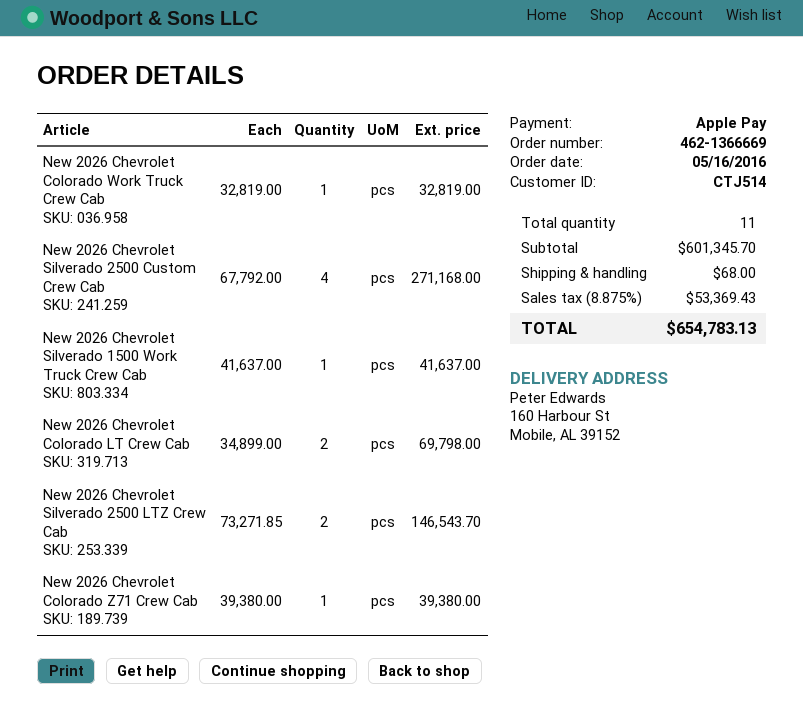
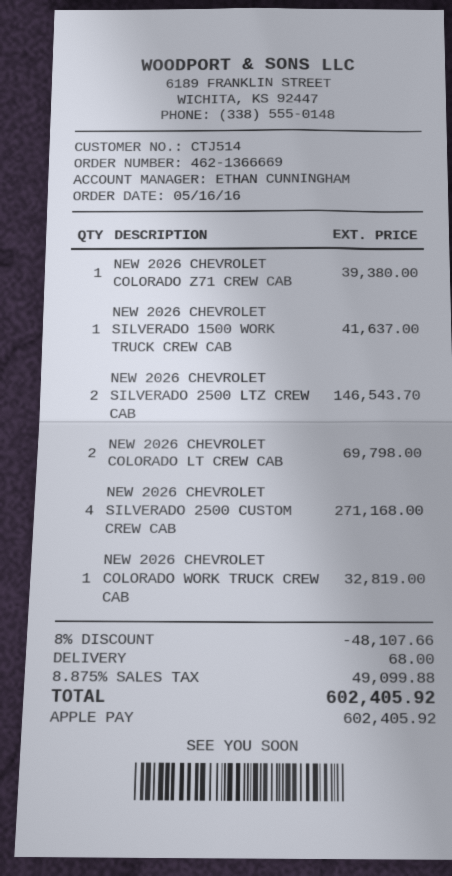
discount: none -> 8% = 48107.66
tax: 8.875% = 53369.43 -> 8.875% = 49099.88
total: 654783.13 -> 602405.92

